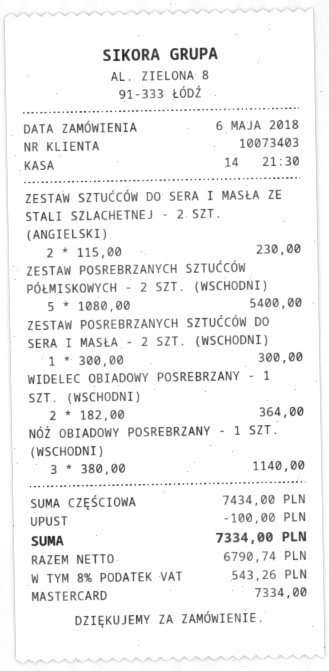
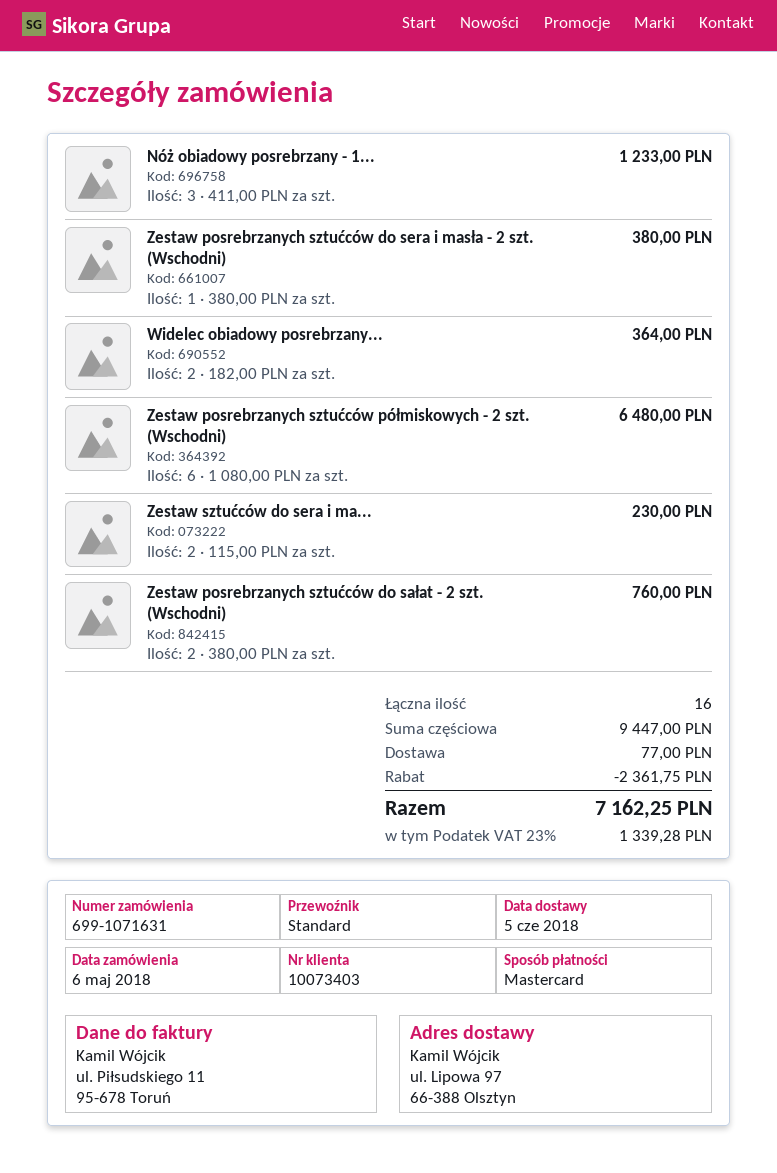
ZESTAW POSREBRZANYCH SZTUĆCÓW PÓŁMISKOWYCH - 2 SZT. (WSCHODNI): 5 x 1080.00 = 5400.00 -> 6 x 1080.00 = 6480.00
ZESTAW POSREBRZANYCH SZTUĆCÓW DO SERA I MASŁA - 2 SZT. (WSCHODNI): 1 x 300.00 = 300.00 -> 1 x 380.00 = 380.00
NÓŻ OBIADOWY POSREBRZANY - 1 SZT. (WSCHODNI): 3 x 380.00 = 1140.00 -> 3 x 411.00 = 1233.00
Zestaw posrebrzanych sztućców do sałat - 2 szt. (Wschodni): none -> 2 x 380.00 = 760.00
subtotal: 7434.00 -> 9447.00
discount: 100.00 -> 2361.75
shipping: none -> 77.00
tax: 8% = 543.26 -> 23% = 1339.28
total: 7334.00 -> 7162.25

